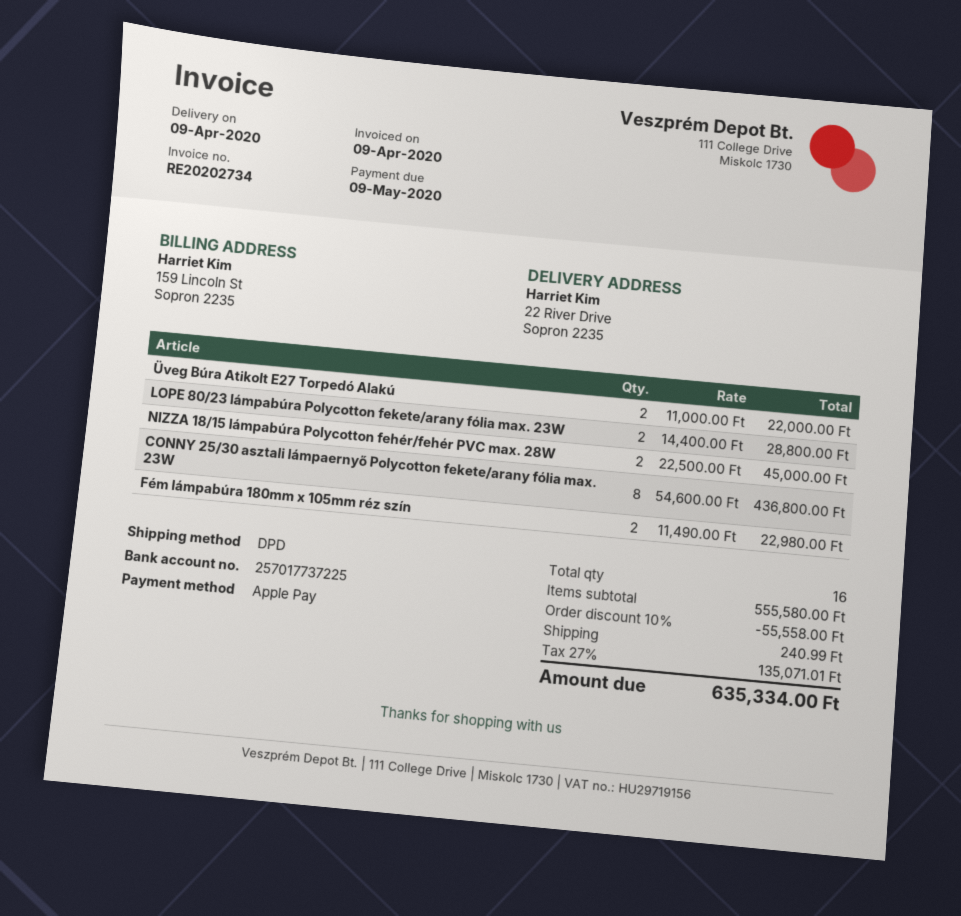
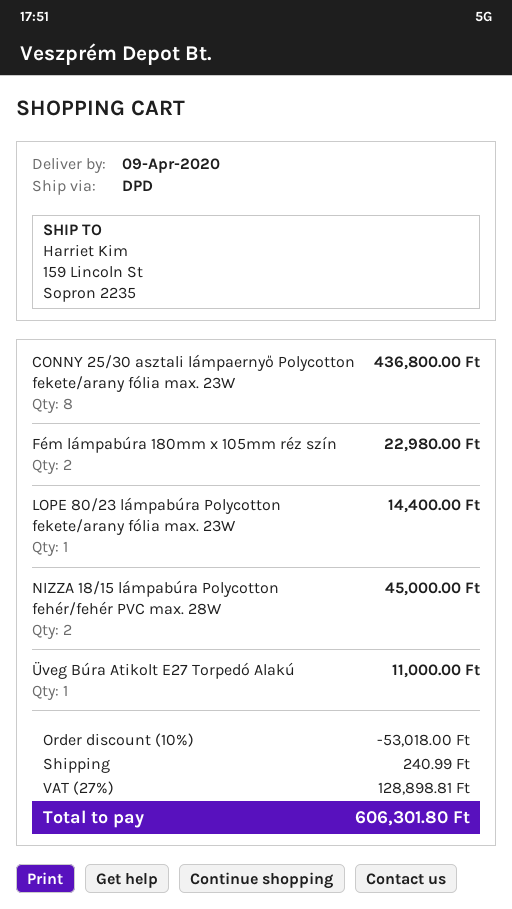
ship to: 22 River Drive, Sopron 2235 -> 159 Lincoln St, Sopron 2235
Üveg Búra Atikolt E27 Torpedó Alakú: 2 for 22000.00 -> 1 for 11000.00
LOPE 80/23 lámpabúra Polycotton fekete/arany fólia max. 23W: 2 for 28800.00 -> 1 for 14400.00
discount: 10% = 55558.00 -> 10% = 53018.00
tax: 27% = 135071.01 -> 27% = 128898.81
total: 635334.00 -> 606301.80

